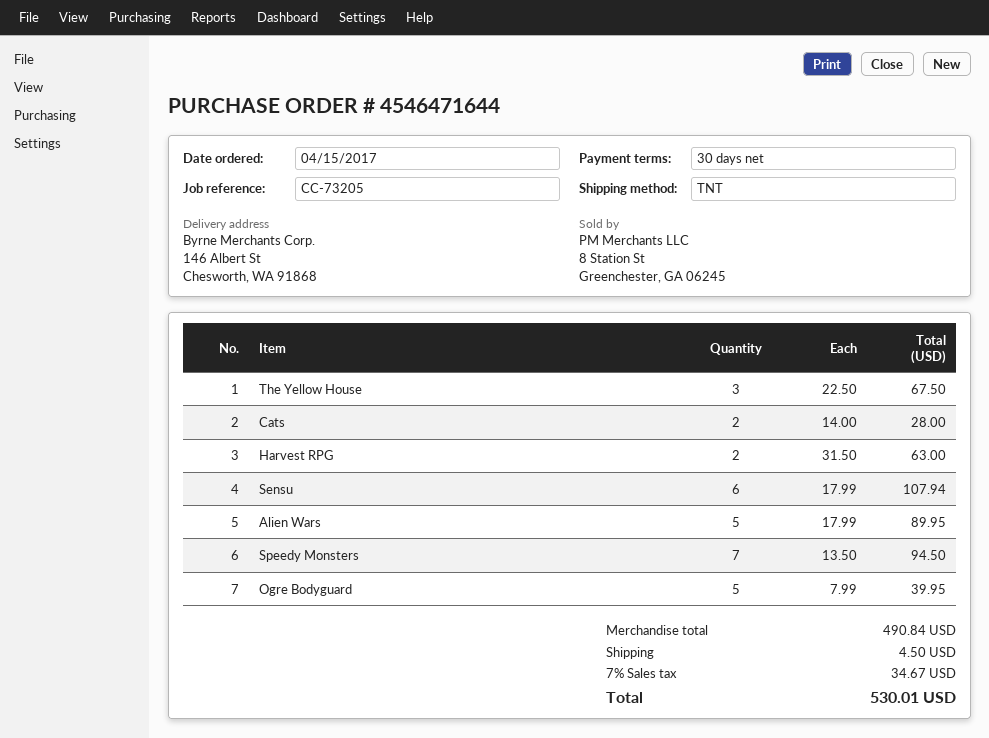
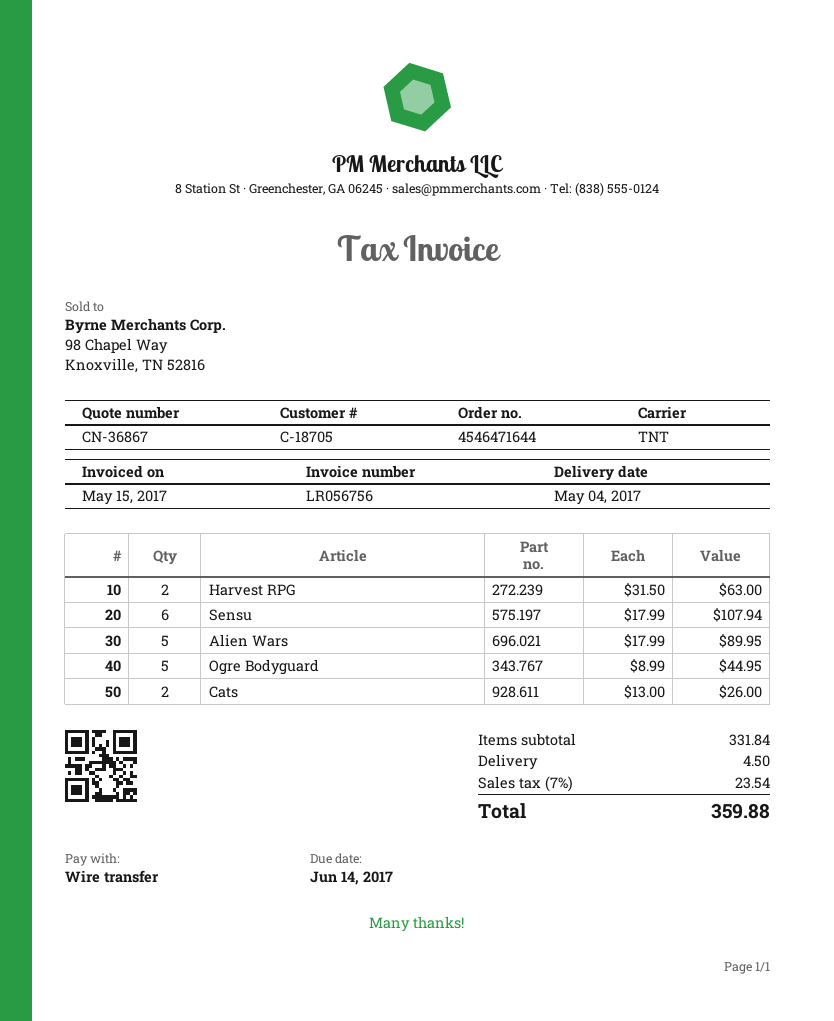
The Yellow House: 3 x 22.50 = 67.50 -> none
Cats: 2 x 14.00 = 28.00 -> 2 x 13.00 = 26.00
Speedy Monsters: 7 x 13.50 = 94.50 -> none
Ogre Bodyguard: 5 x 7.99 = 39.95 -> 5 x 8.99 = 44.95
subtotal: 490.84 -> 331.84
tax: 7% = 34.67 -> 7% = 23.54
total: 530.01 -> 359.88

